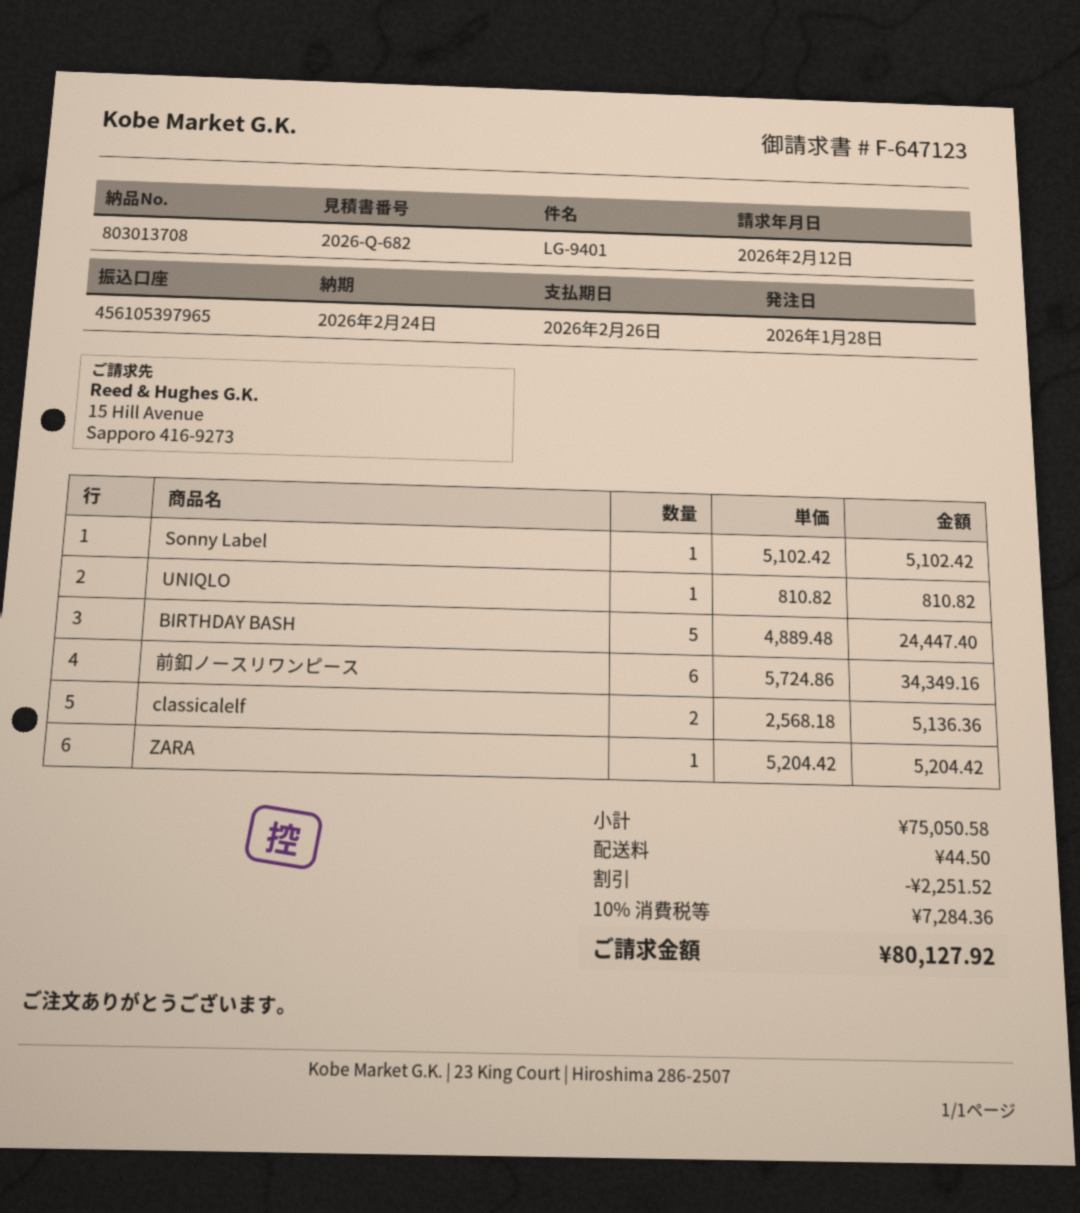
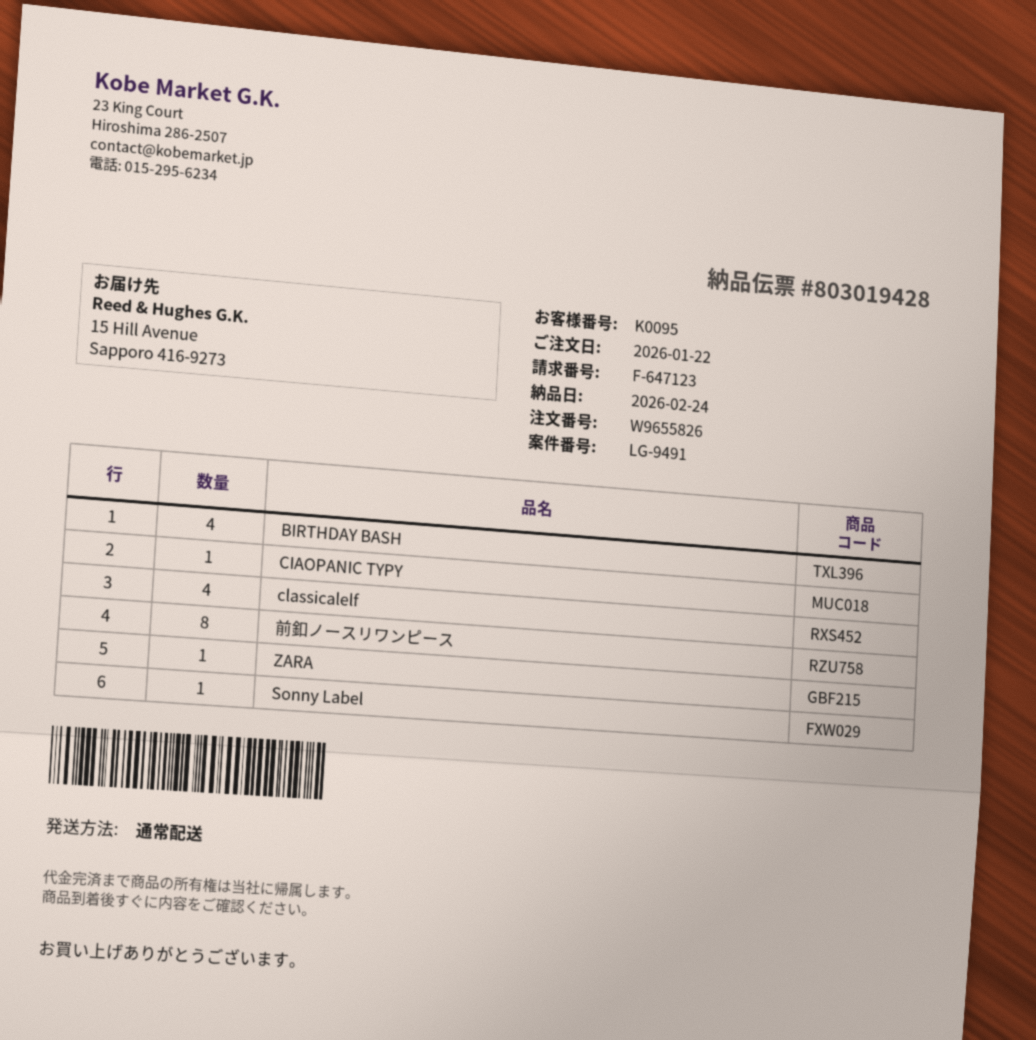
order date: 2026-01-28 -> 2026-01-22
delivery note number: 803013708 -> 803019428
reference: LG-9401 -> LG-9491
UNIQLO: 1 -> none
BIRTHDAY BASH: 5 -> 4
前釦ノースリワンピース: 6 -> 8
classicalelf: 2 -> 4
CIAOPANIC TYPY: none -> 1

